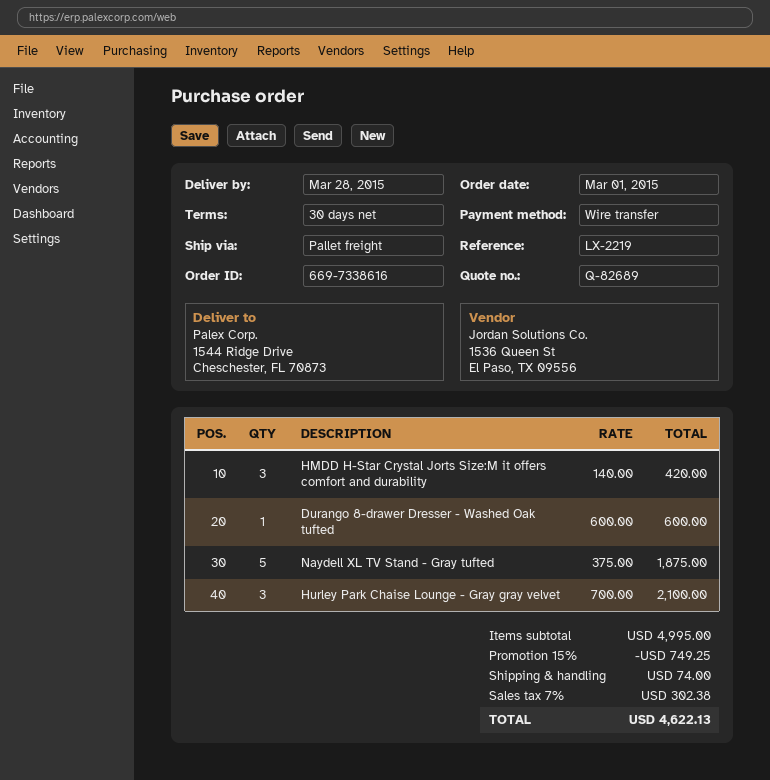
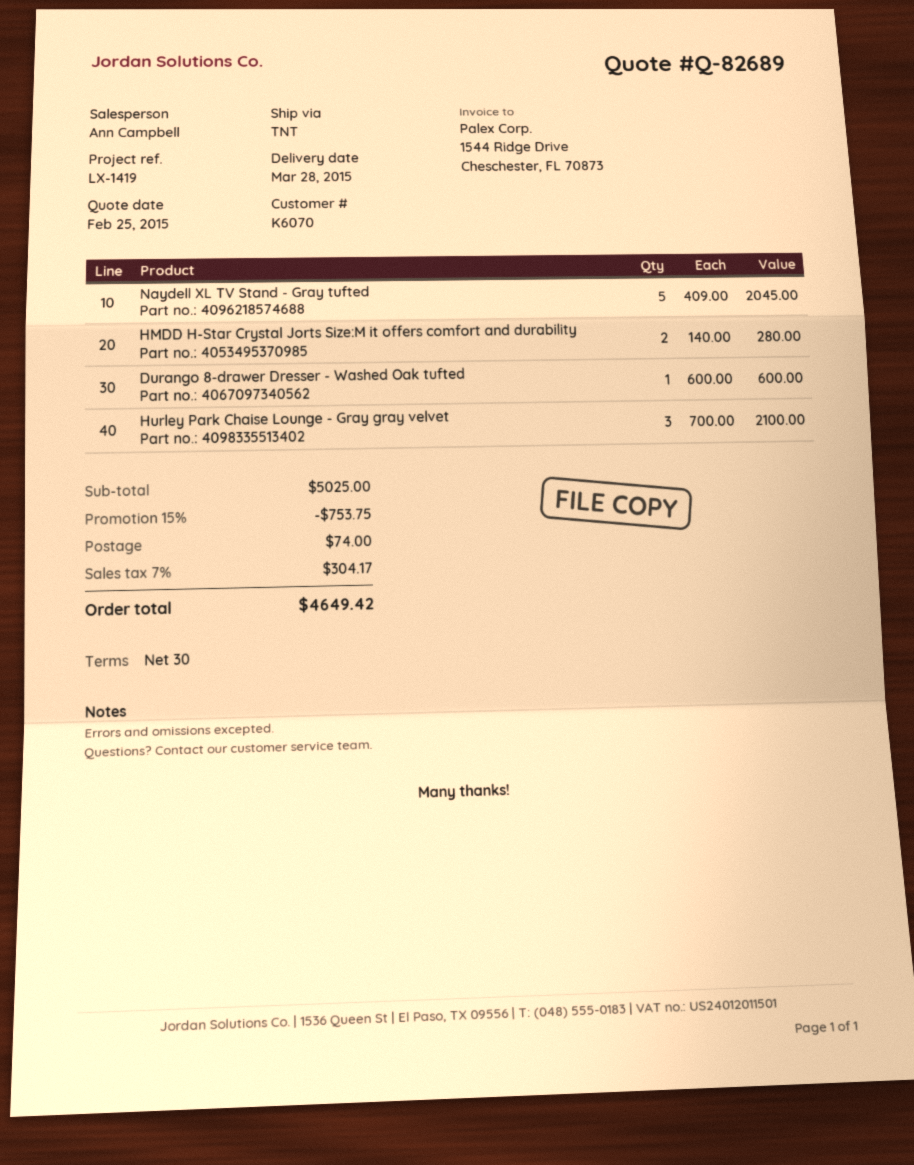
reference: LX-2219 -> LX-1419
shipping method: pallet freight -> TNT
HMDD H-Star Crystal Jorts Size:M it offers comfort and durability: 3 x 140.00 = 420.00 -> 2 x 140.00 = 280.00
Naydell XL TV Stand - Gray tufted: 5 x 375.00 = 1875.00 -> 5 x 409.00 = 2045.00
subtotal: 4995.00 -> 5025.00
discount: 15% = 749.25 -> 15% = 753.75
tax: 7% = 302.38 -> 7% = 304.17
total: 4622.13 -> 4649.42

